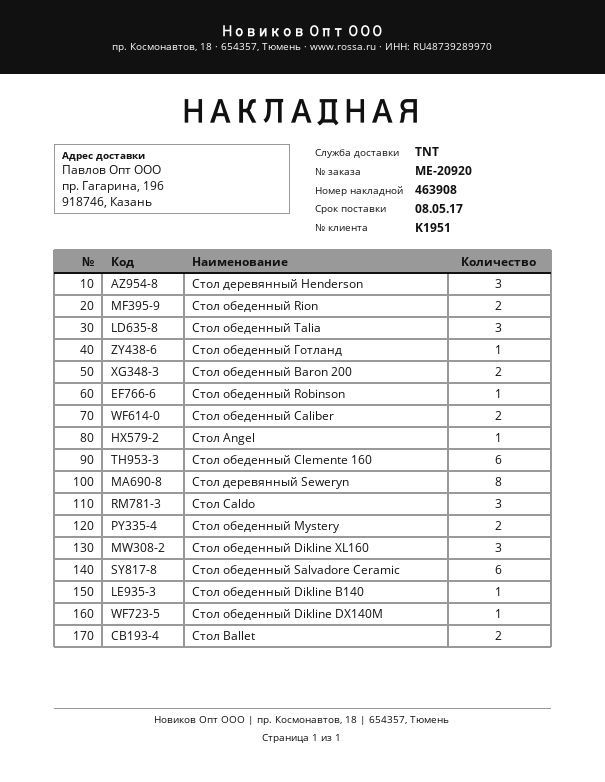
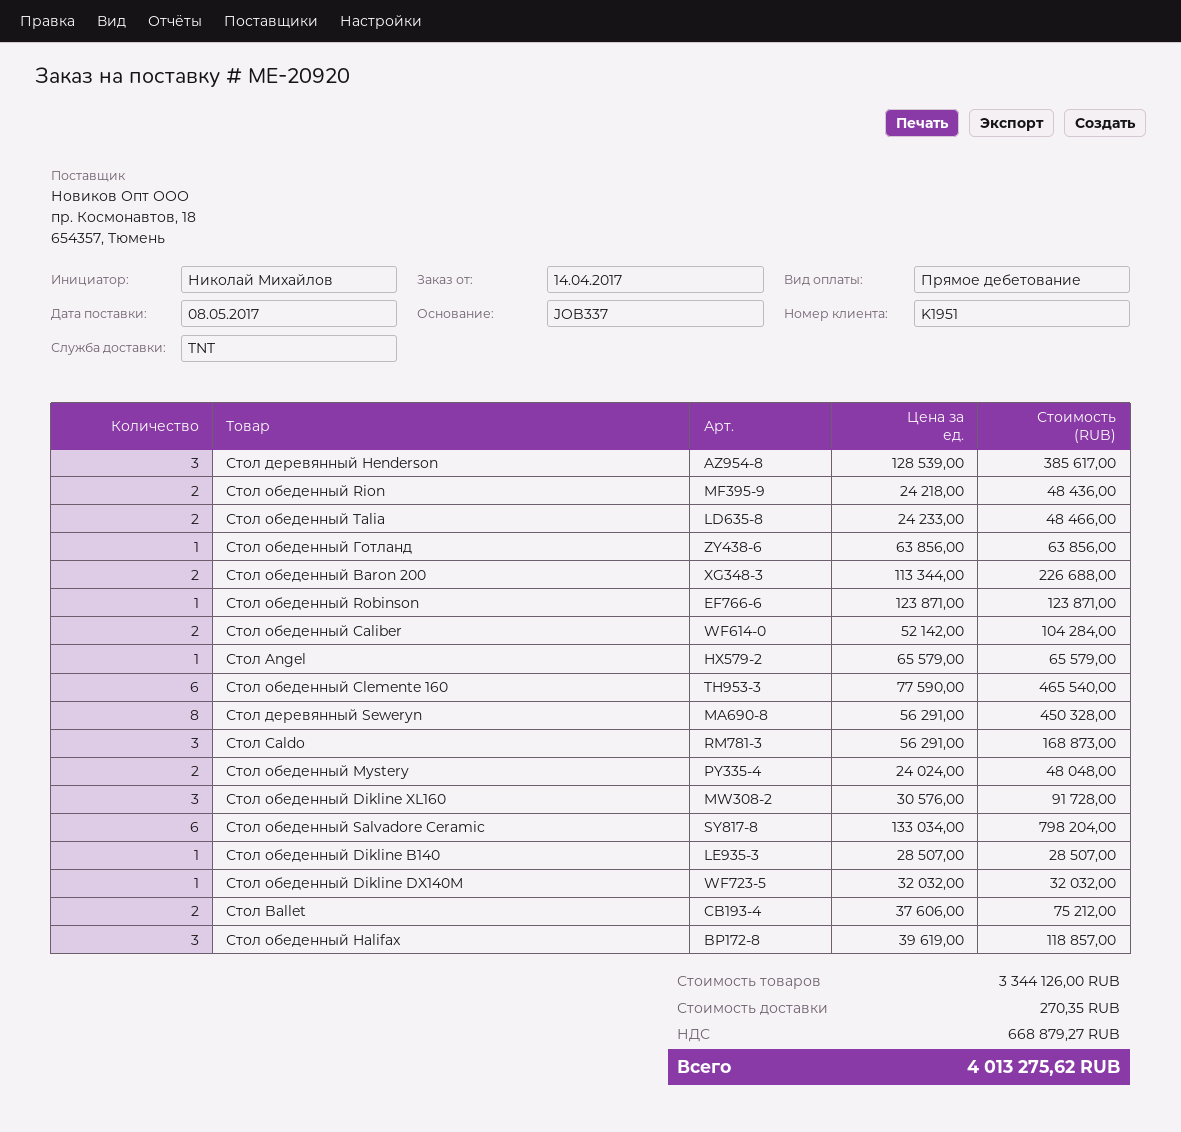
Стол обеденный Talia: 3 -> 2
Стол обеденный Halifax: none -> 3

